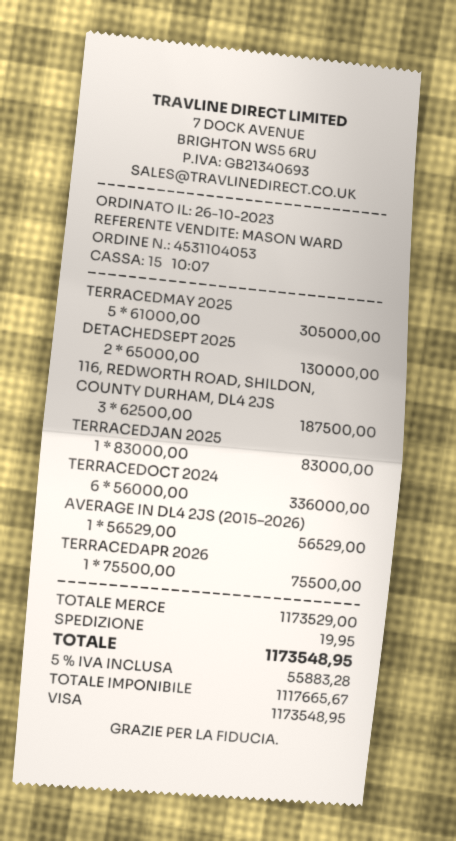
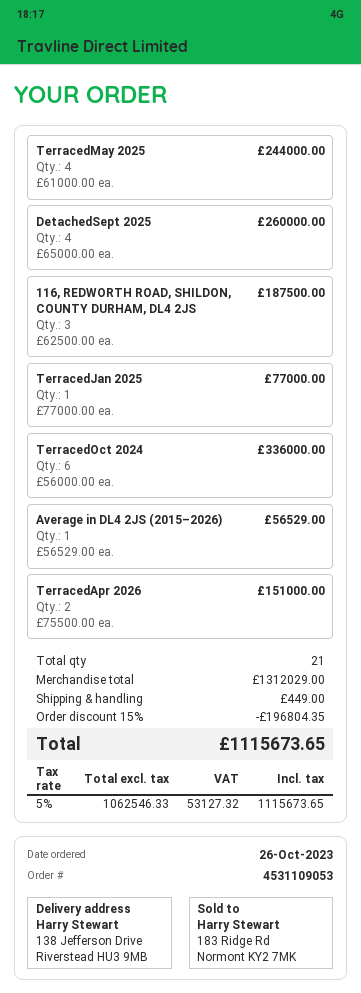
order number: 4531104053 -> 4531109053
TERRACEDMAY 2025: 5 x 61000.00 = 305000.00 -> 4 x 61000.00 = 244000.00
DETACHEDSEPT 2025: 2 x 65000.00 = 130000.00 -> 4 x 65000.00 = 260000.00
TERRACEDJAN 2025: 1 x 83000.00 = 83000.00 -> 1 x 77000.00 = 77000.00
TERRACEDAPR 2026: 1 x 75500.00 = 75500.00 -> 2 x 75500.00 = 151000.00
subtotal: 1173529.00 -> 1312029.00
discount: none -> 15% = 196804.35
shipping: 19.95 -> 449.00
net: 1117665.67 -> 1062546.33
tax: 5% = 55883.28 -> 5% = 53127.32
total: 1173548.95 -> 1115673.65

